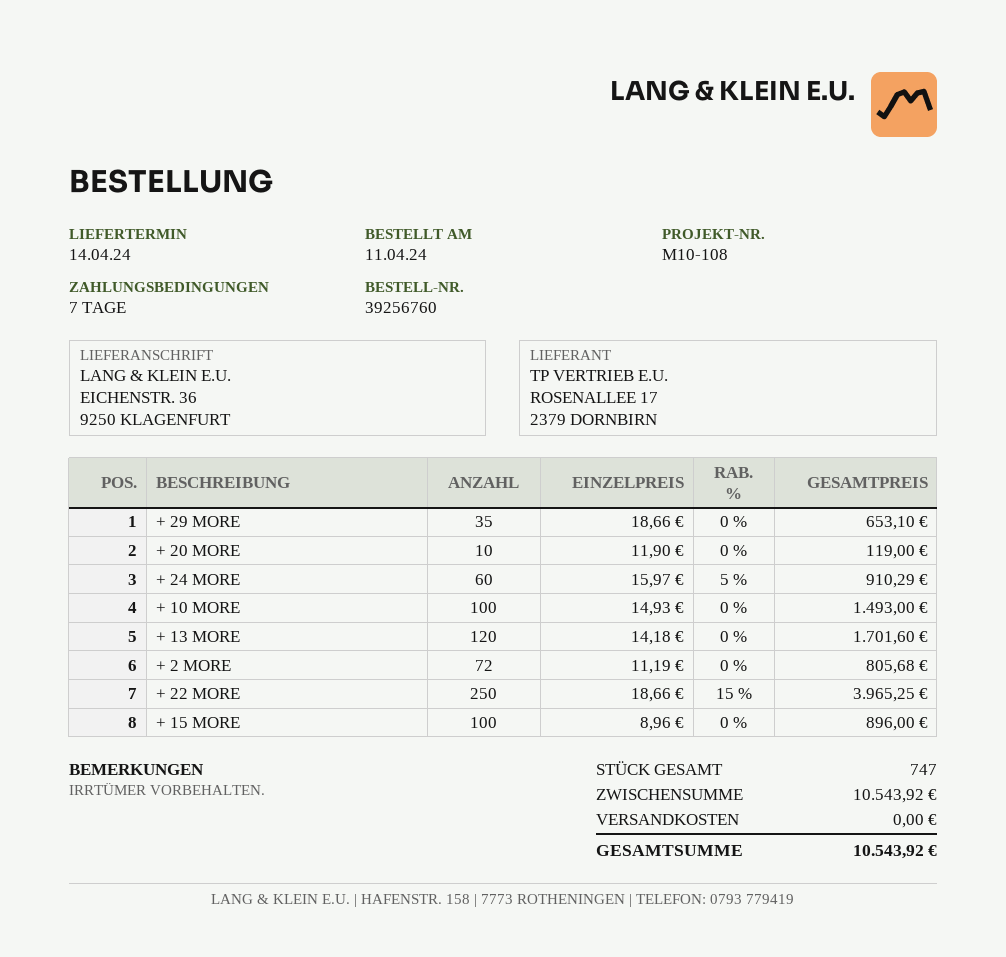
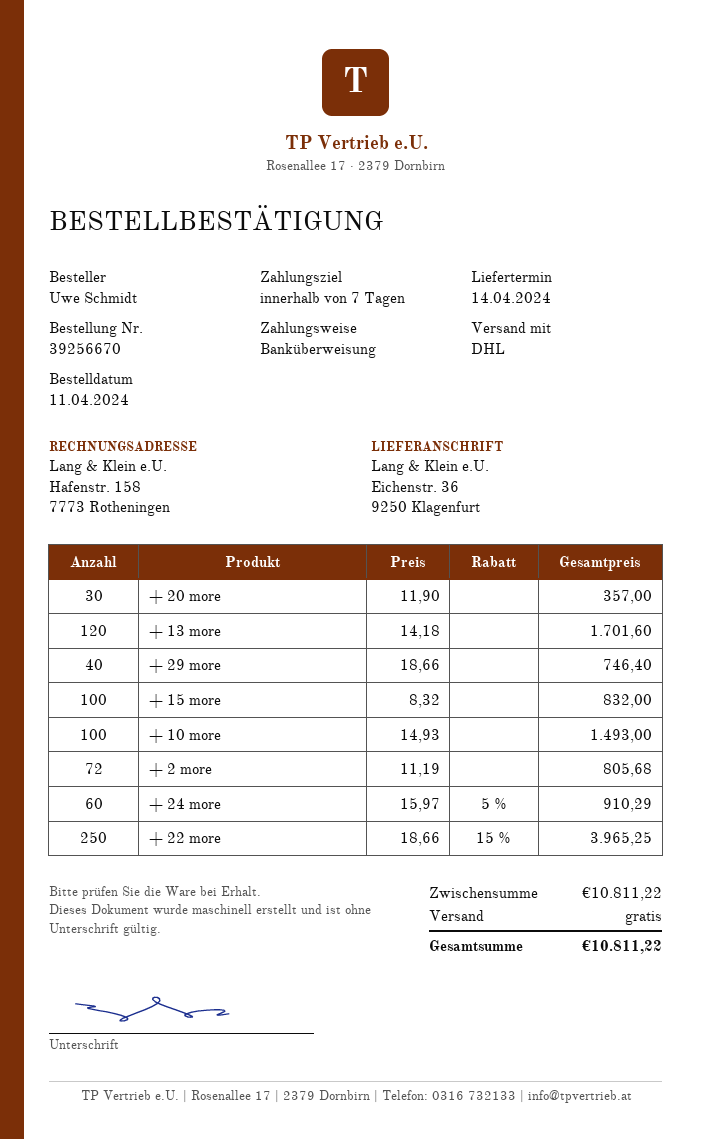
order number: 39256760 -> 39256670
+ 29 MORE: 35 x 18.66 = 653.10 -> 40 x 18.66 = 746.40
+ 20 MORE: 10 x 11.90 = 119.00 -> 30 x 11.90 = 357.00
+ 15 MORE: 100 x 8.96 = 896.00 -> 100 x 8.32 = 832.00
subtotal: 10543.92 -> 10811.22
total: 10543.92 -> 10811.22

